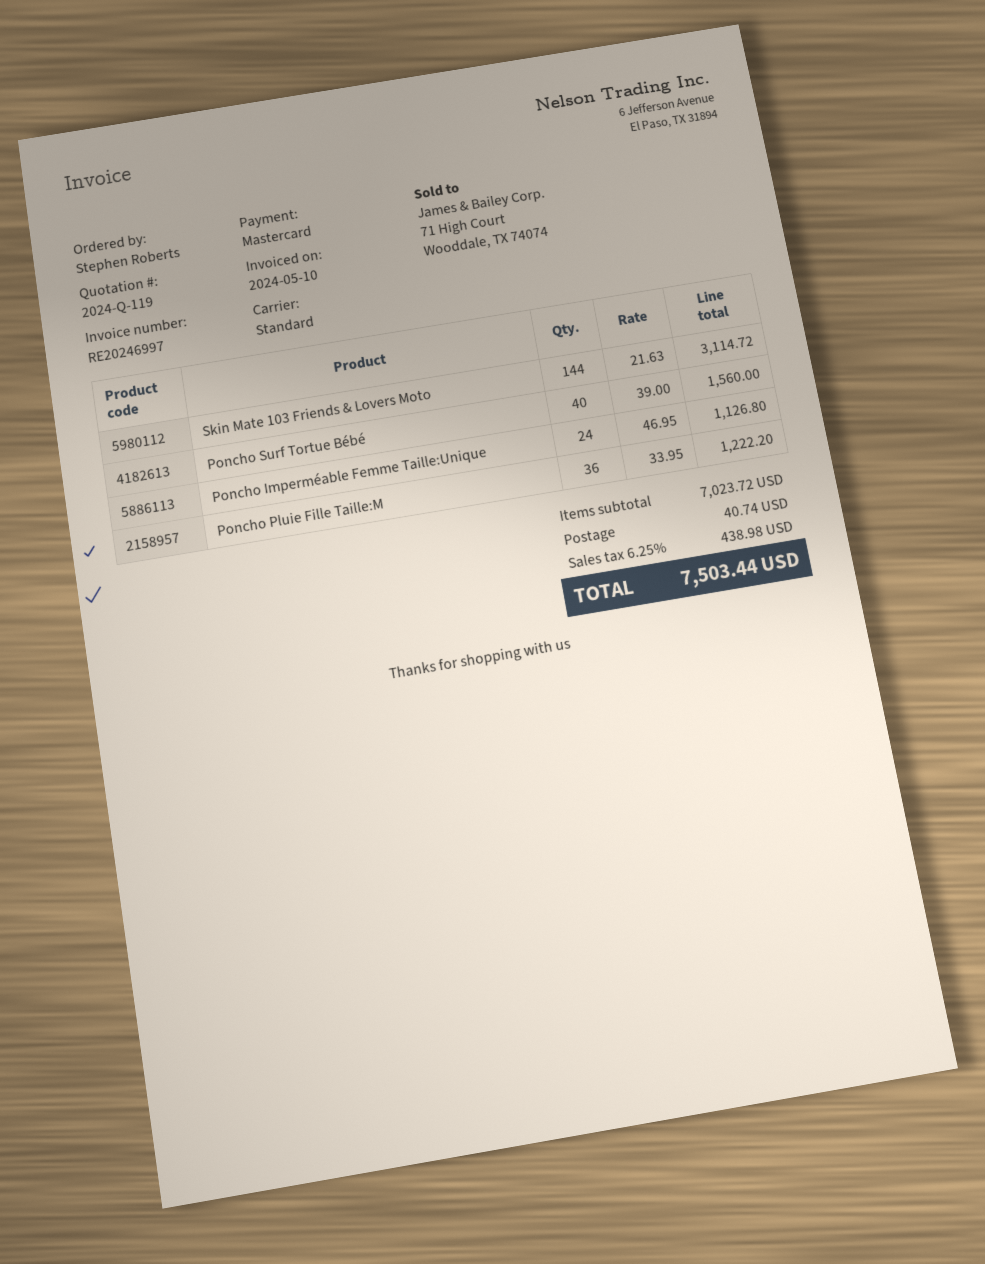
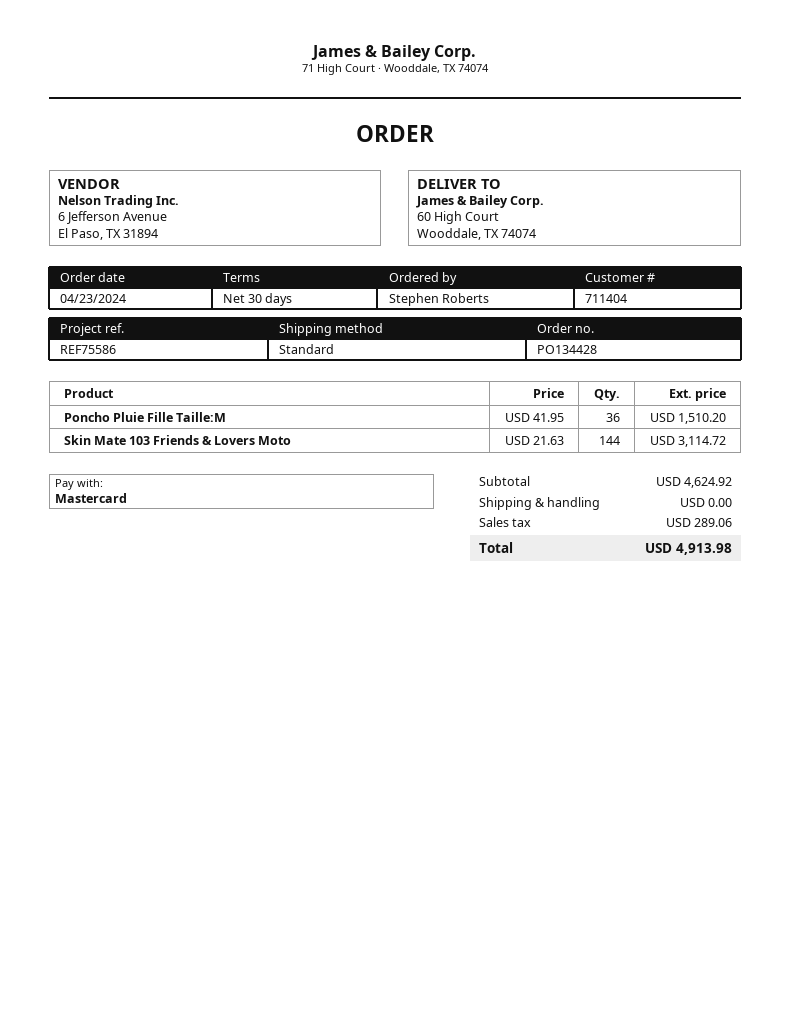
Poncho Surf Tortue Bébé: 40 x 39.00 = 1560.00 -> none
Poncho Imperméable Femme Taille:Unique: 24 x 46.95 = 1126.80 -> none
Poncho Pluie Fille Taille:M: 36 x 33.95 = 1222.20 -> 36 x 41.95 = 1510.20
subtotal: 7023.72 -> 4624.92
shipping: 40.74 -> 0.00
tax: 438.98 -> 289.06
total: 7503.44 -> 4913.98

